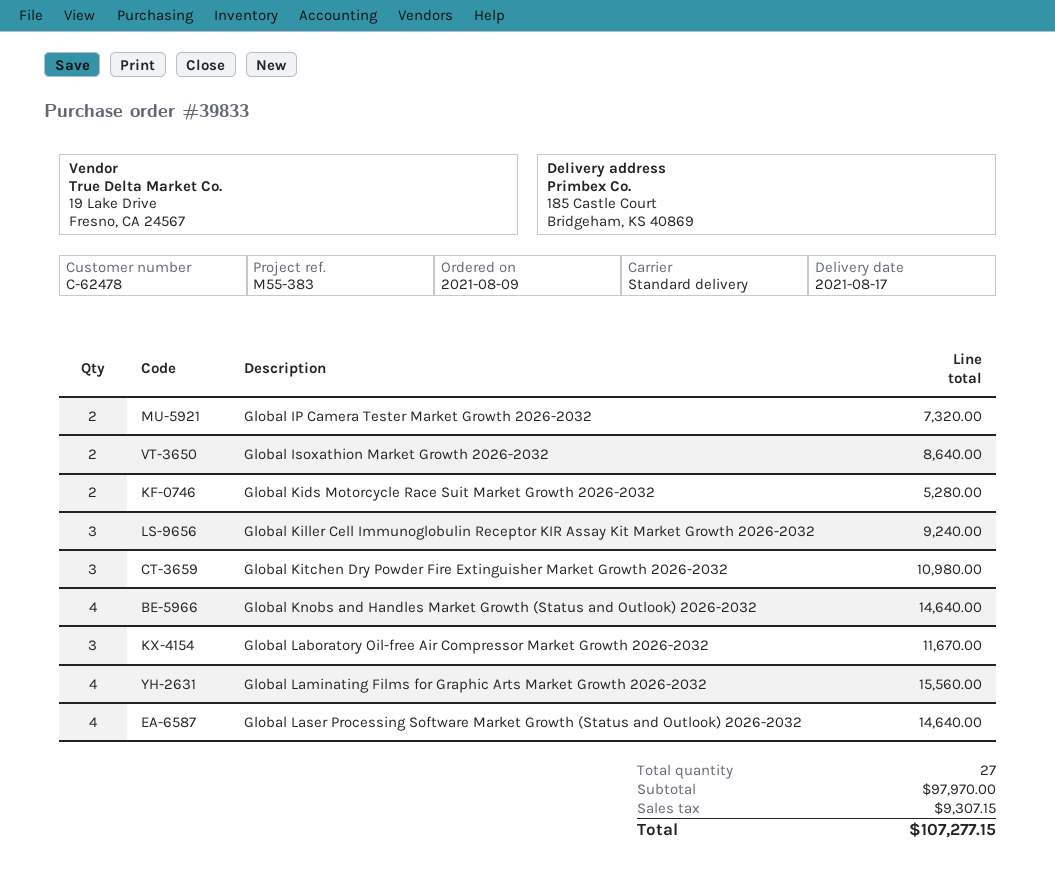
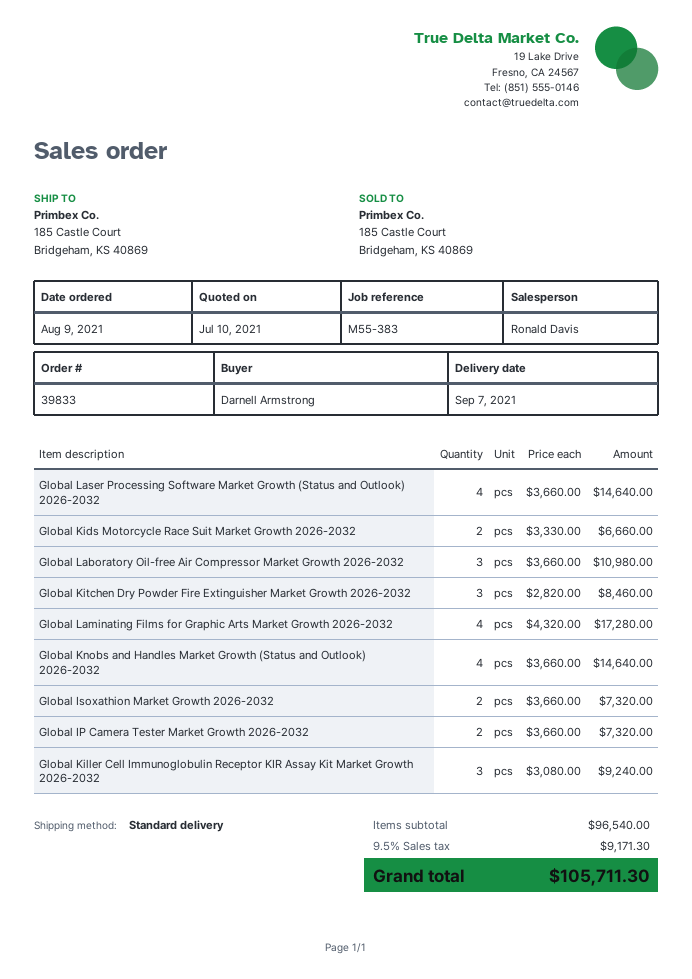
delivery date: 2021-08-17 -> 2021-09-07
Global Isoxathion Market Growth 2026-2032: 2 for 8640.00 -> 2 for 7320.00
Global Kids Motorcycle Race Suit Market Growth 2026-2032: 2 for 5280.00 -> 2 for 6660.00
Global Kitchen Dry Powder Fire Extinguisher Market Growth 2026-2032: 3 for 10980.00 -> 3 for 8460.00
Global Laboratory Oil-free Air Compressor Market Growth 2026-2032: 3 for 11670.00 -> 3 for 10980.00
Global Laminating Films for Graphic Arts Market Growth 2026-2032: 4 for 15560.00 -> 4 for 17280.00
subtotal: 97970.00 -> 96540.00
tax: 9307.15 -> 9171.30
total: 107277.15 -> 105711.30

